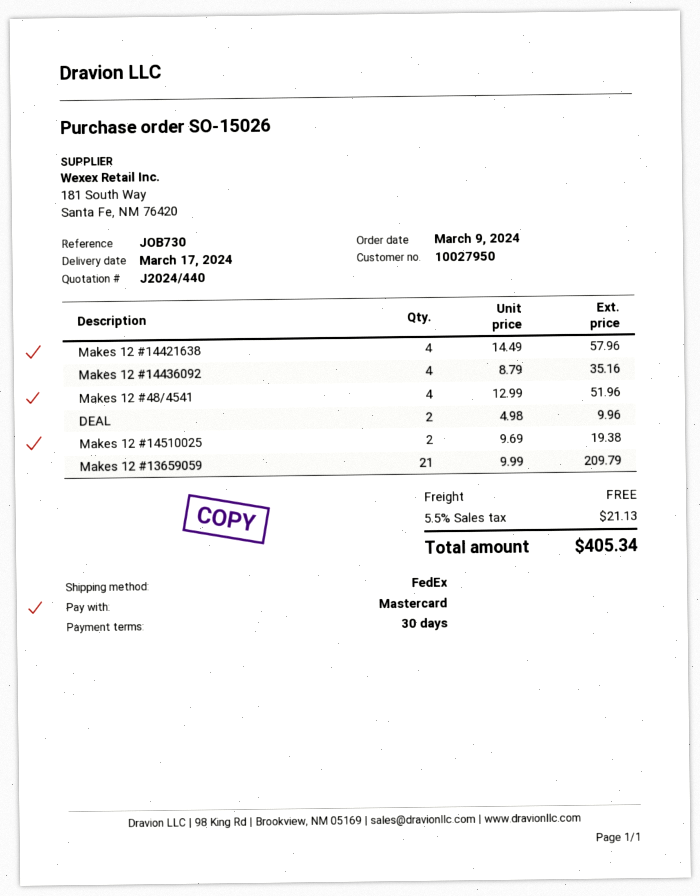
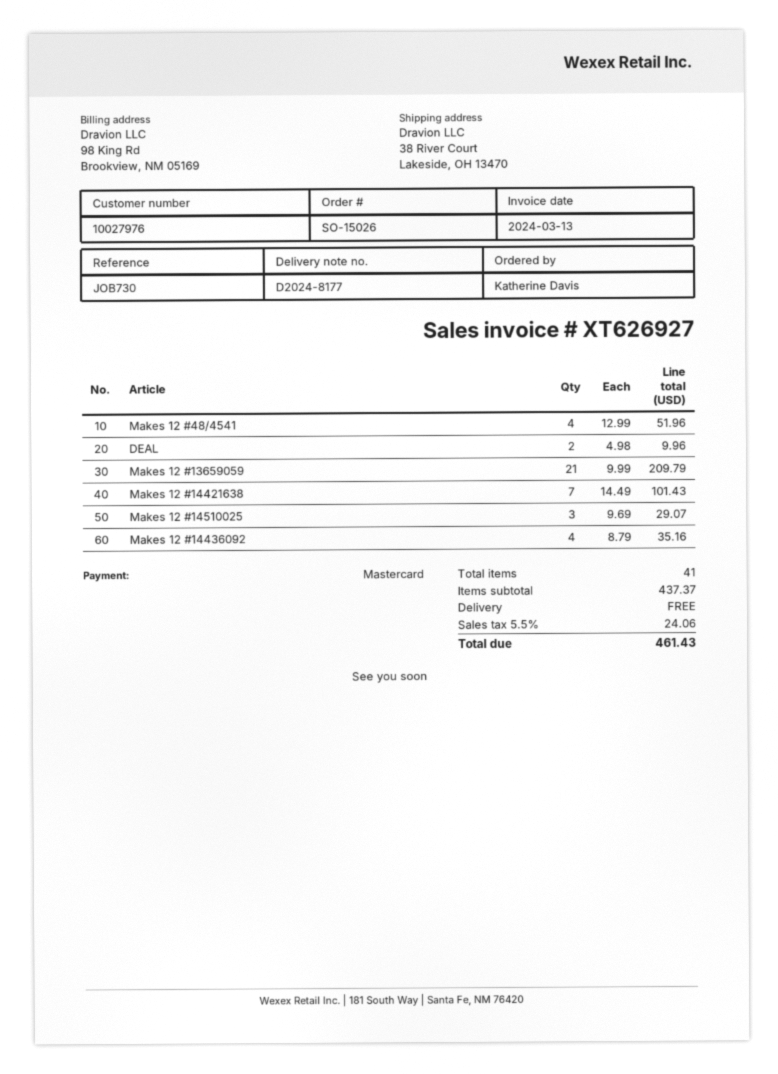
customer number: 10027950 -> 10027976
Makes 12 #14421638: 4 x 14.49 = 57.96 -> 7 x 14.49 = 101.43
Makes 12 #14510025: 2 x 9.69 = 19.38 -> 3 x 9.69 = 29.07
tax: 5.5% = 21.13 -> 5.5% = 24.06
total: 405.34 -> 461.43

